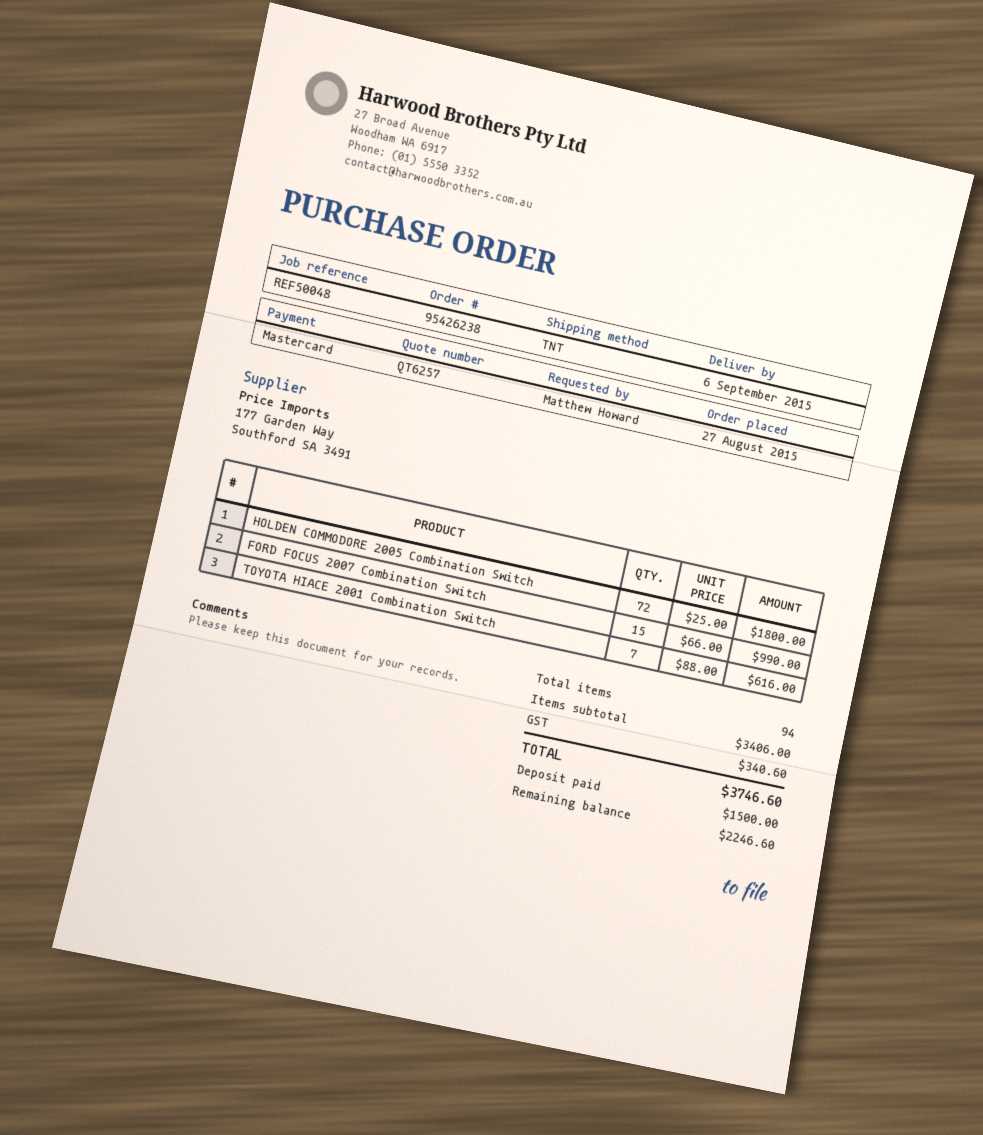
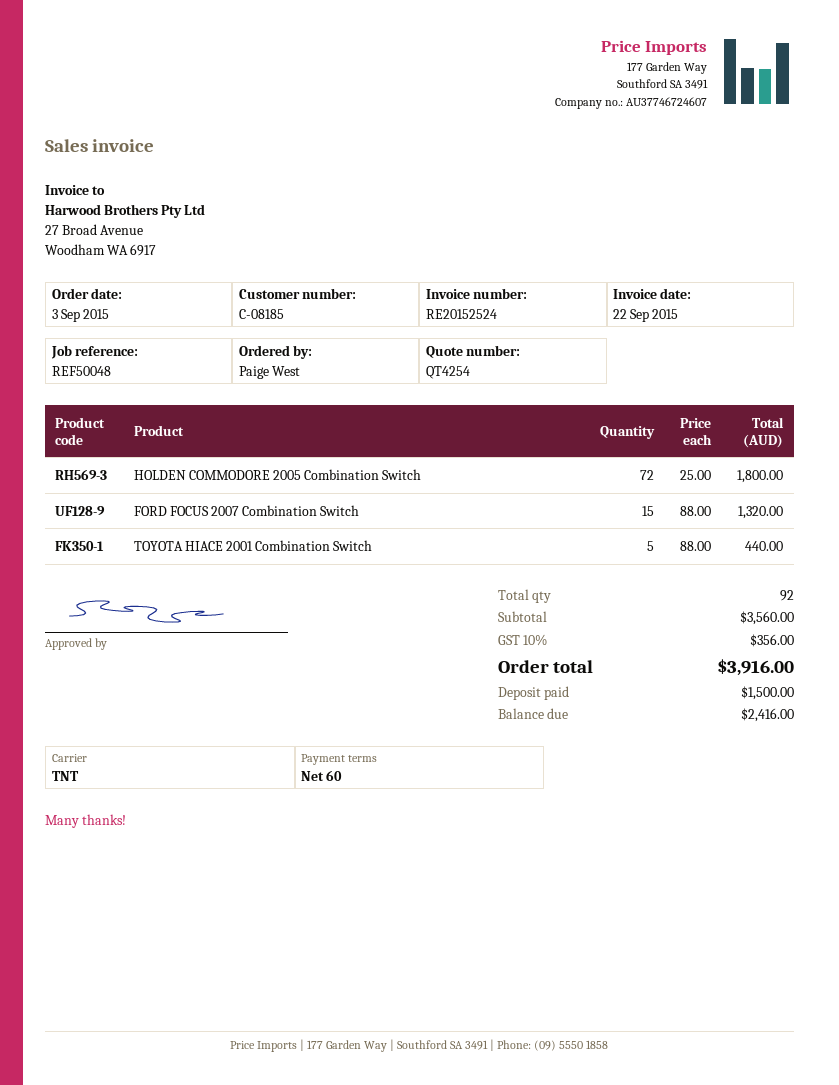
quote number: QT6257 -> QT4254
order date: 2015-08-27 -> 2015-09-03
ordered by: Matthew Howard -> Paige West
FORD FOCUS 2007 Combination Switch: 15 x 66.00 = 990.00 -> 15 x 88.00 = 1320.00
TOYOTA HIACE 2001 Combination Switch: 7 x 88.00 = 616.00 -> 5 x 88.00 = 440.00
total quantity: 94 -> 92
subtotal: 3406.00 -> 3560.00
tax: 340.60 -> 356.00
total: 3746.60 -> 3916.00
balance: 2246.60 -> 2416.00

